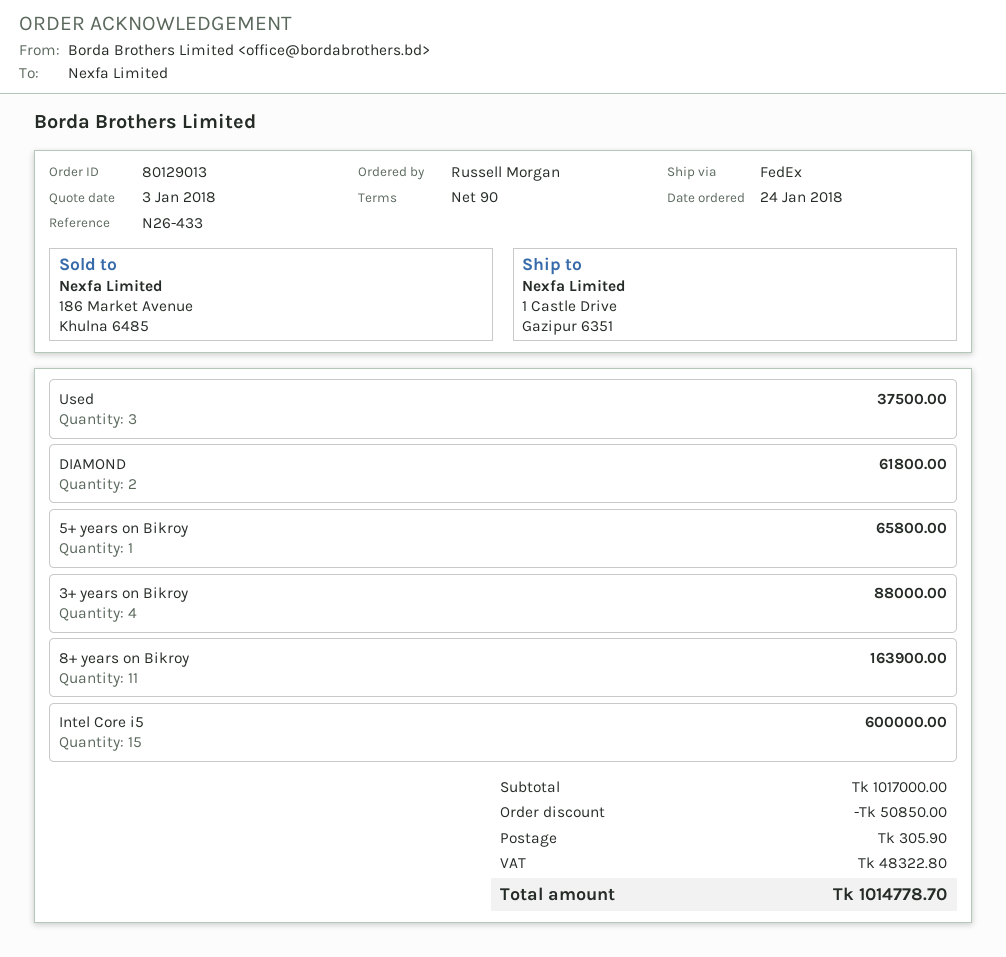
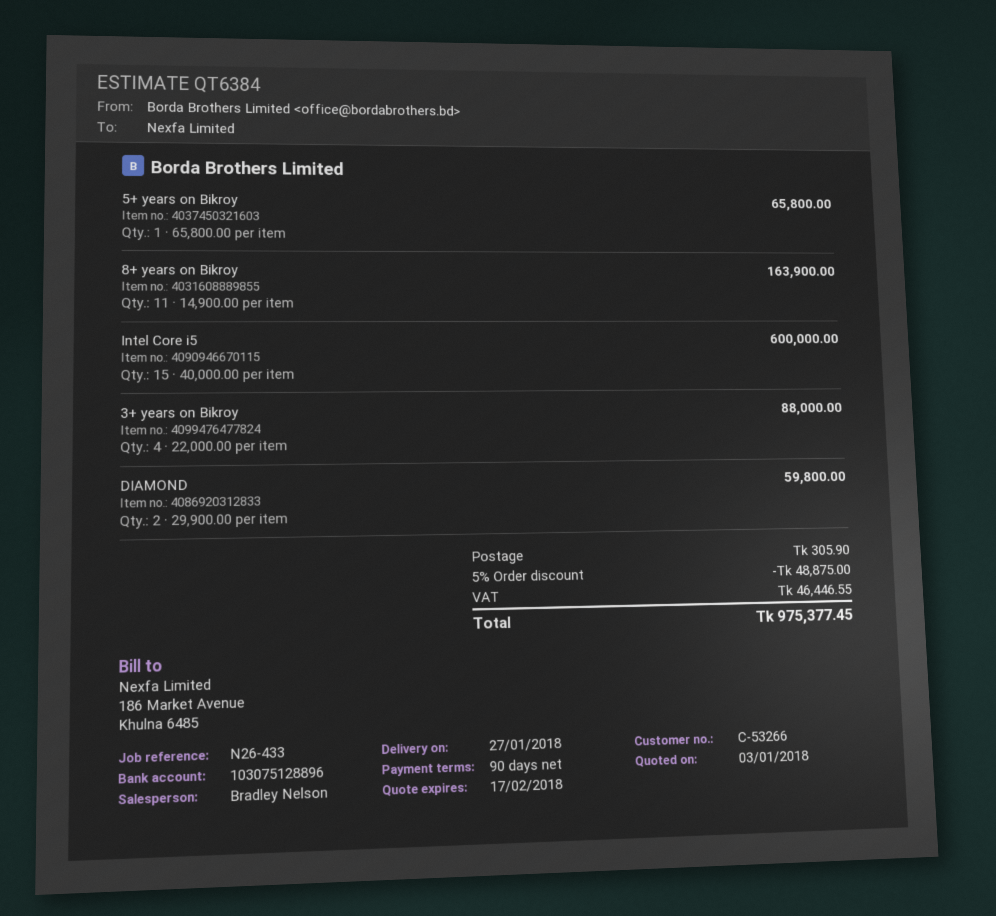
Used: 3 for 37500.00 -> none
DIAMOND: 2 for 61800.00 -> 2 for 59800.00
discount: 50850.00 -> 48875.00
tax: 48322.80 -> 46446.55
total: 1014778.70 -> 975377.45

